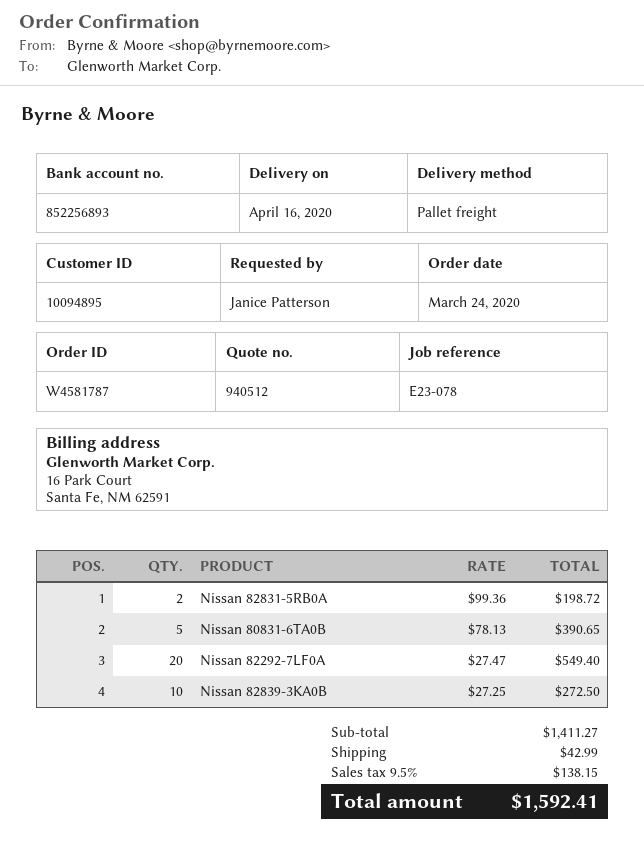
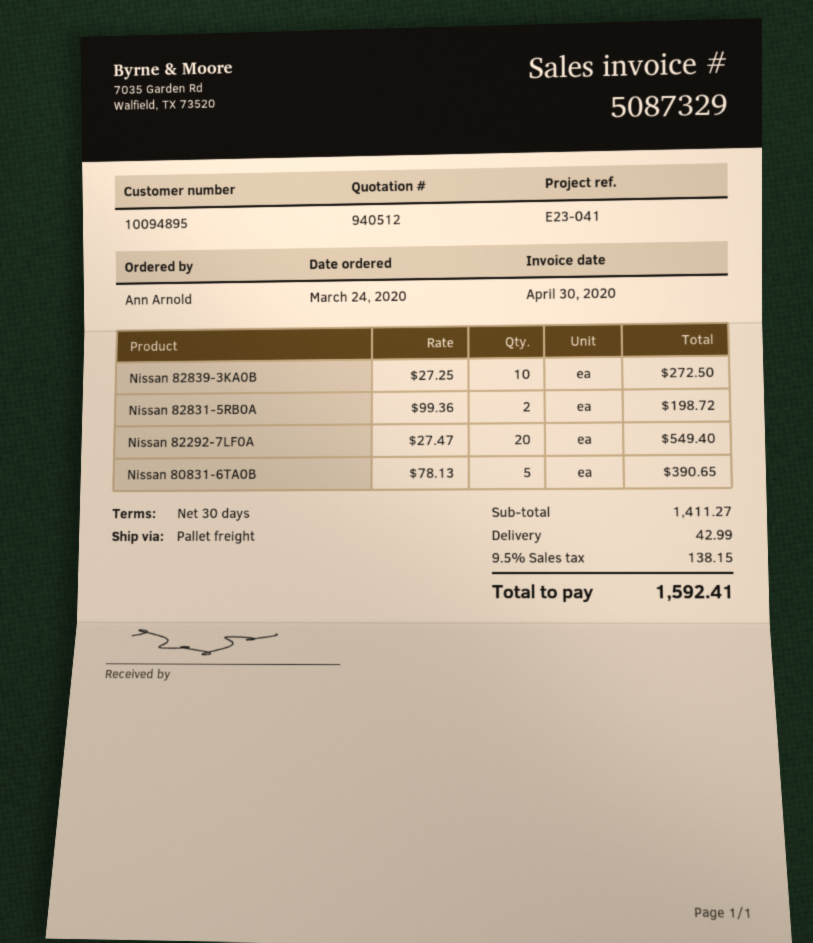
reference: E23-078 -> E23-041
ordered by: Janice Patterson -> Ann Arnold

